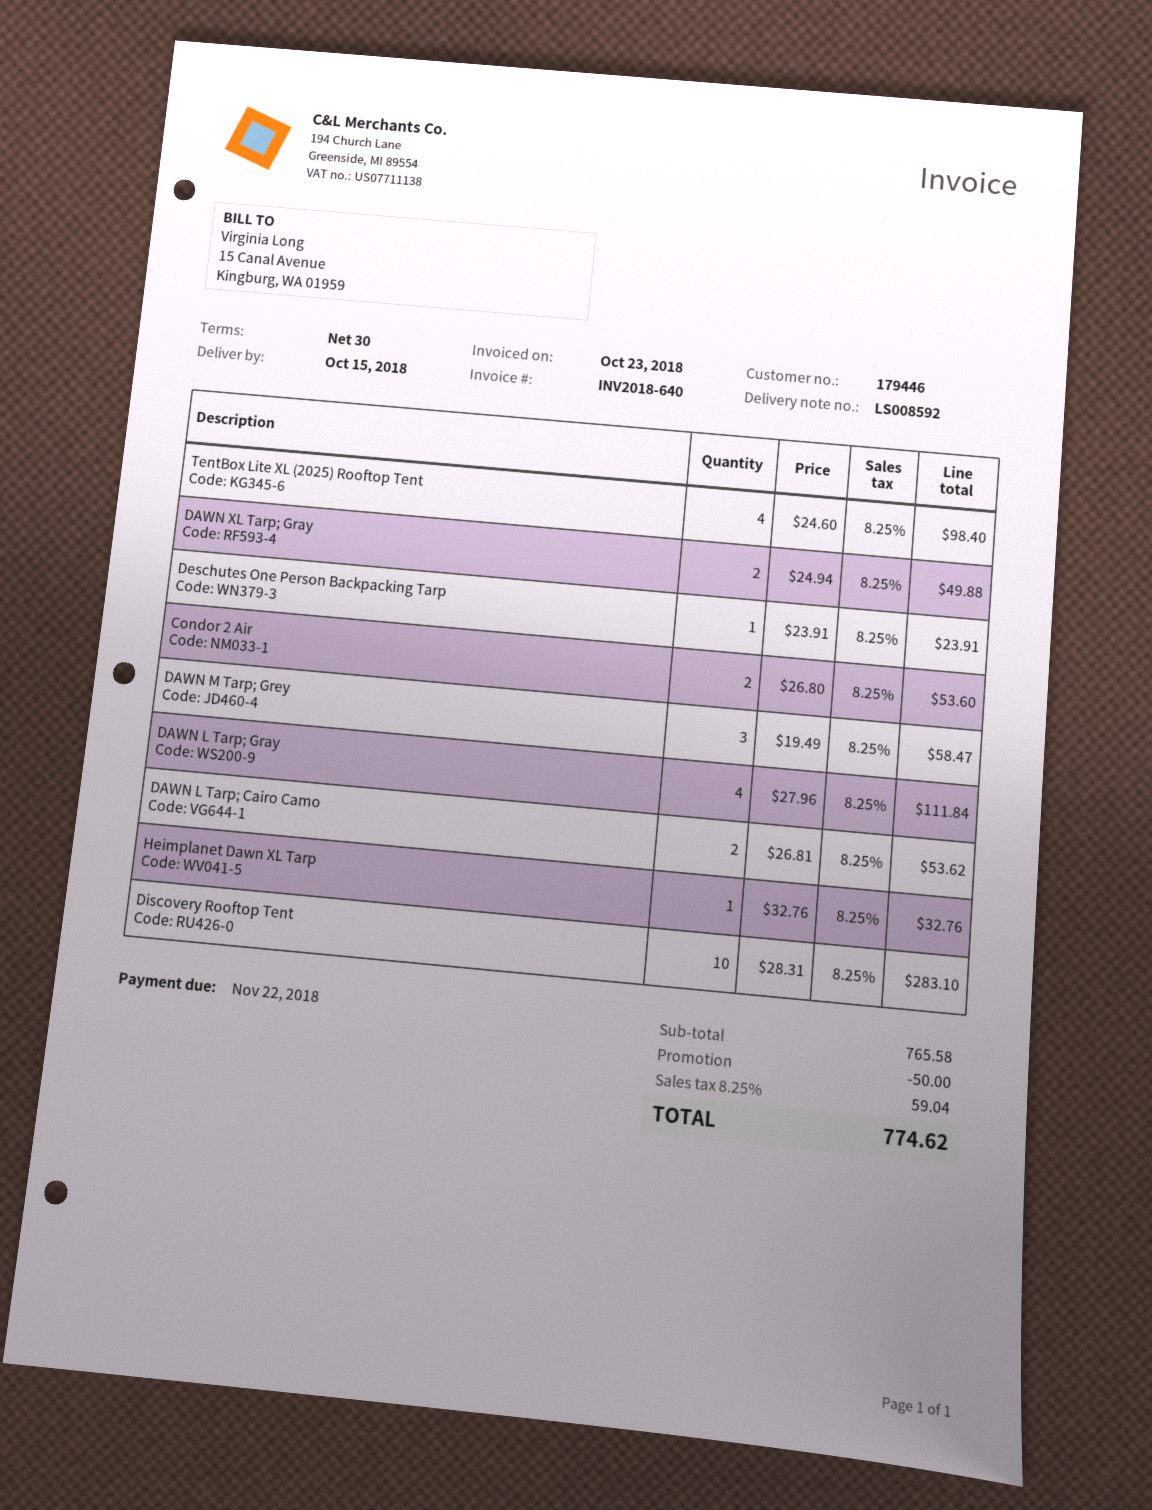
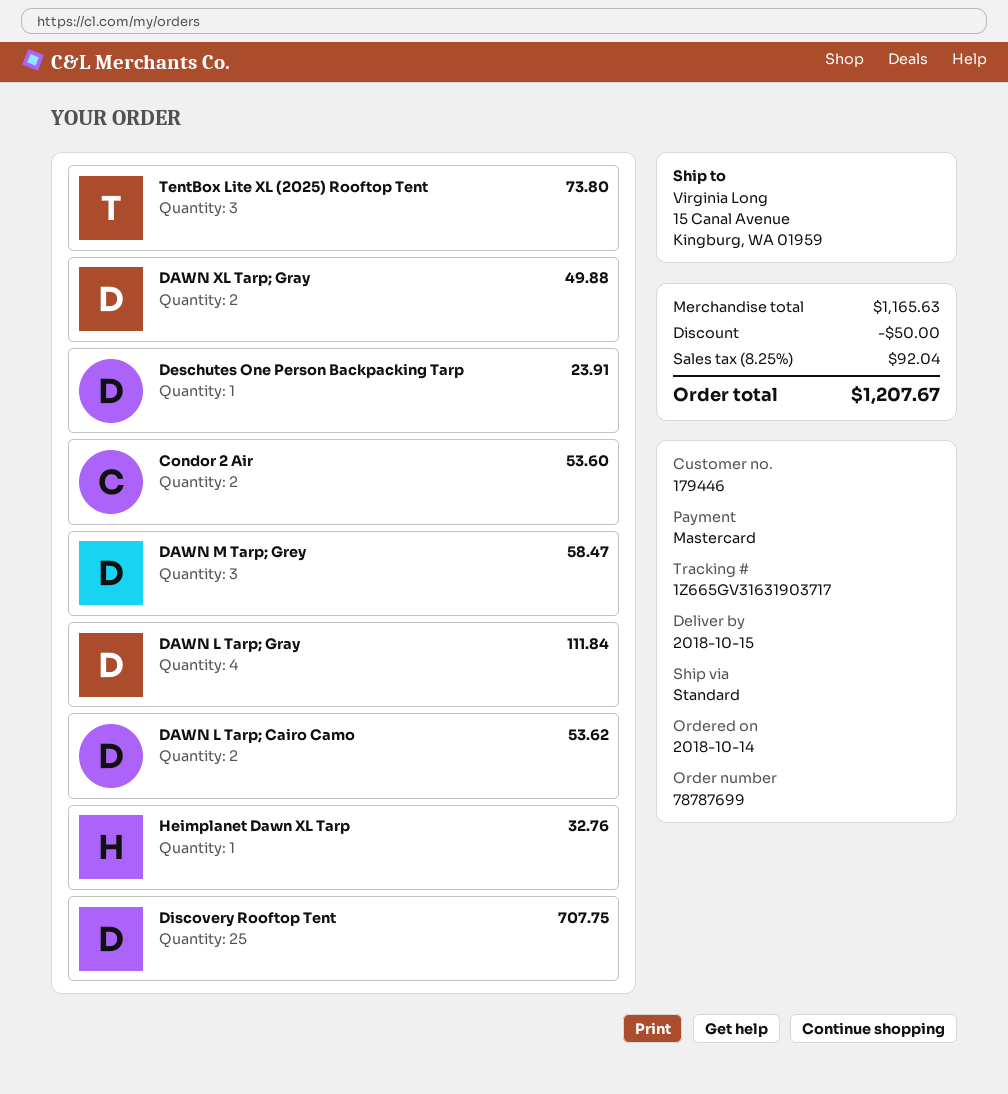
TentBox Lite XL (2025) Rooftop Tent: 4 for 98.40 -> 3 for 73.80
Discovery Rooftop Tent: 10 for 283.10 -> 25 for 707.75
subtotal: 765.58 -> 1165.63
tax: 8.25% = 59.04 -> 8.25% = 92.04
total: 774.62 -> 1207.67

